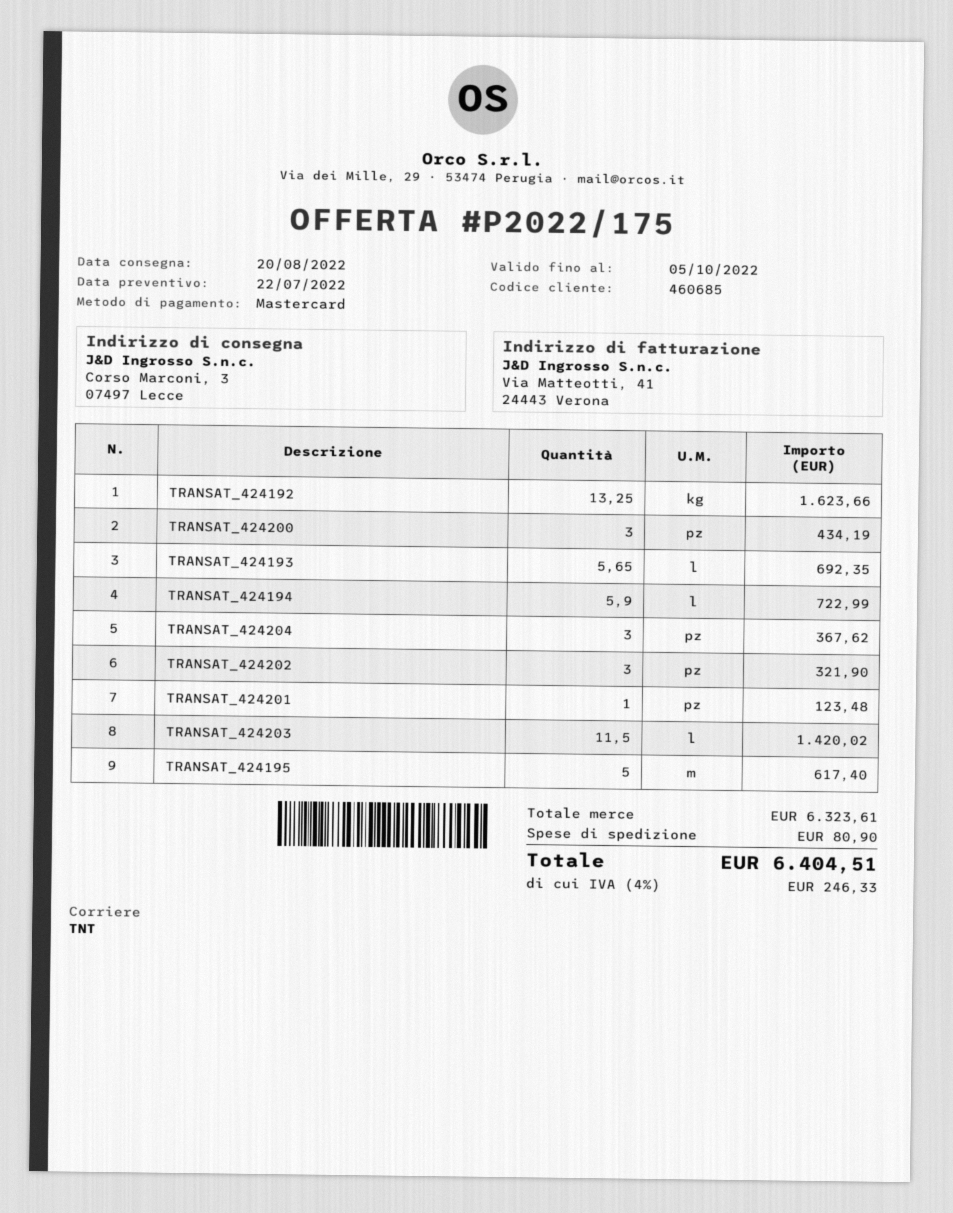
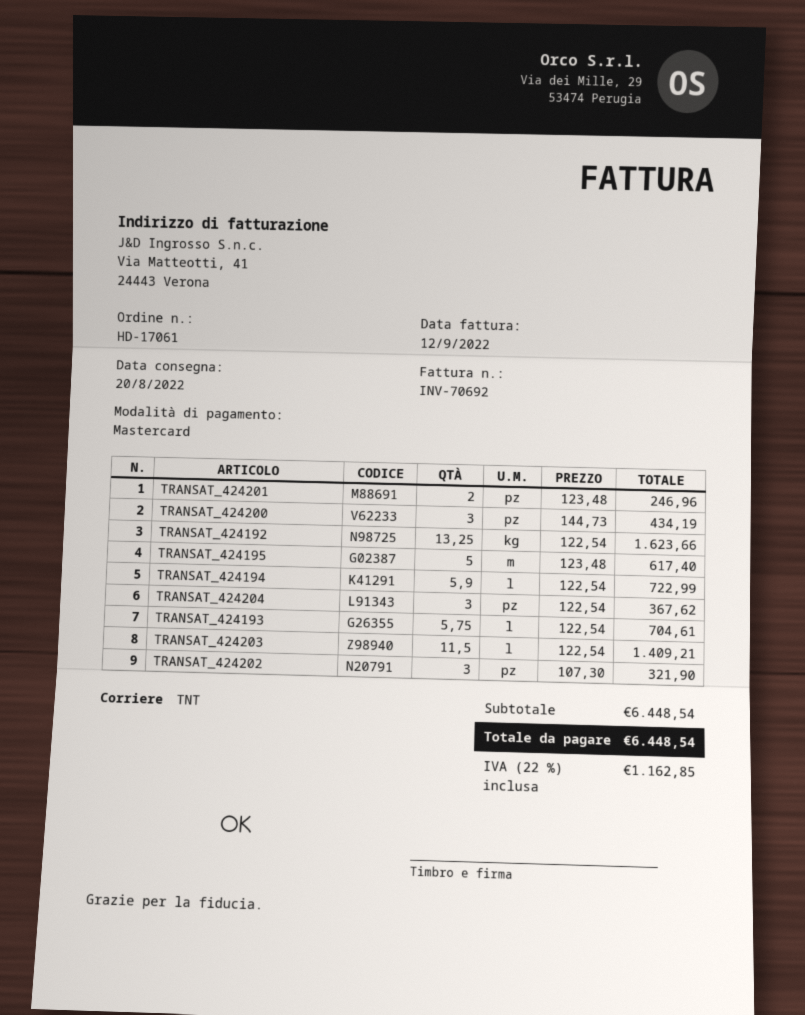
TRANSAT_424193: 5.65 for 692.35 -> 5.75 for 704.61
TRANSAT_424201: 1 for 123.48 -> 2 for 246.96
TRANSAT_424203: 11.5 for 1420.02 -> 11.5 for 1409.21
subtotal: 6323.61 -> 6448.54
shipping: 80.90 -> none
tax: 4% = 246.33 -> 22% = 1162.85
total: 6404.51 -> 6448.54

